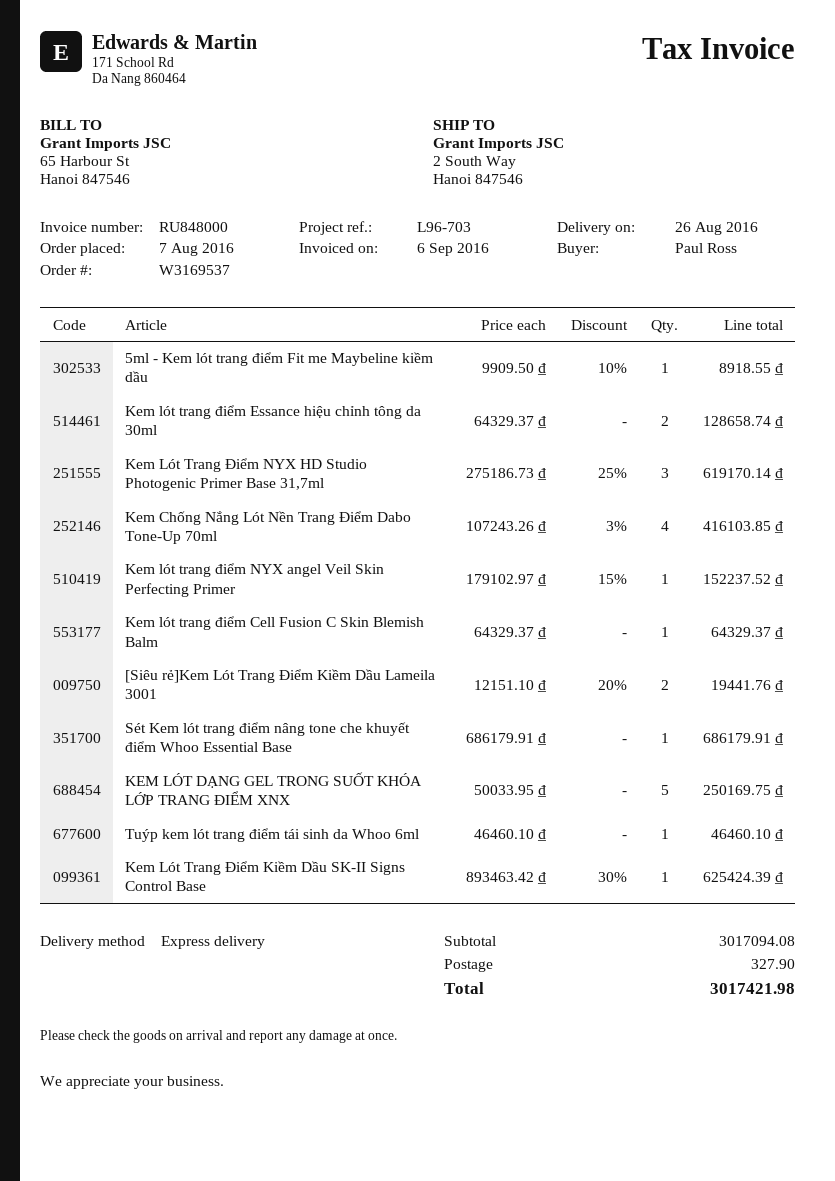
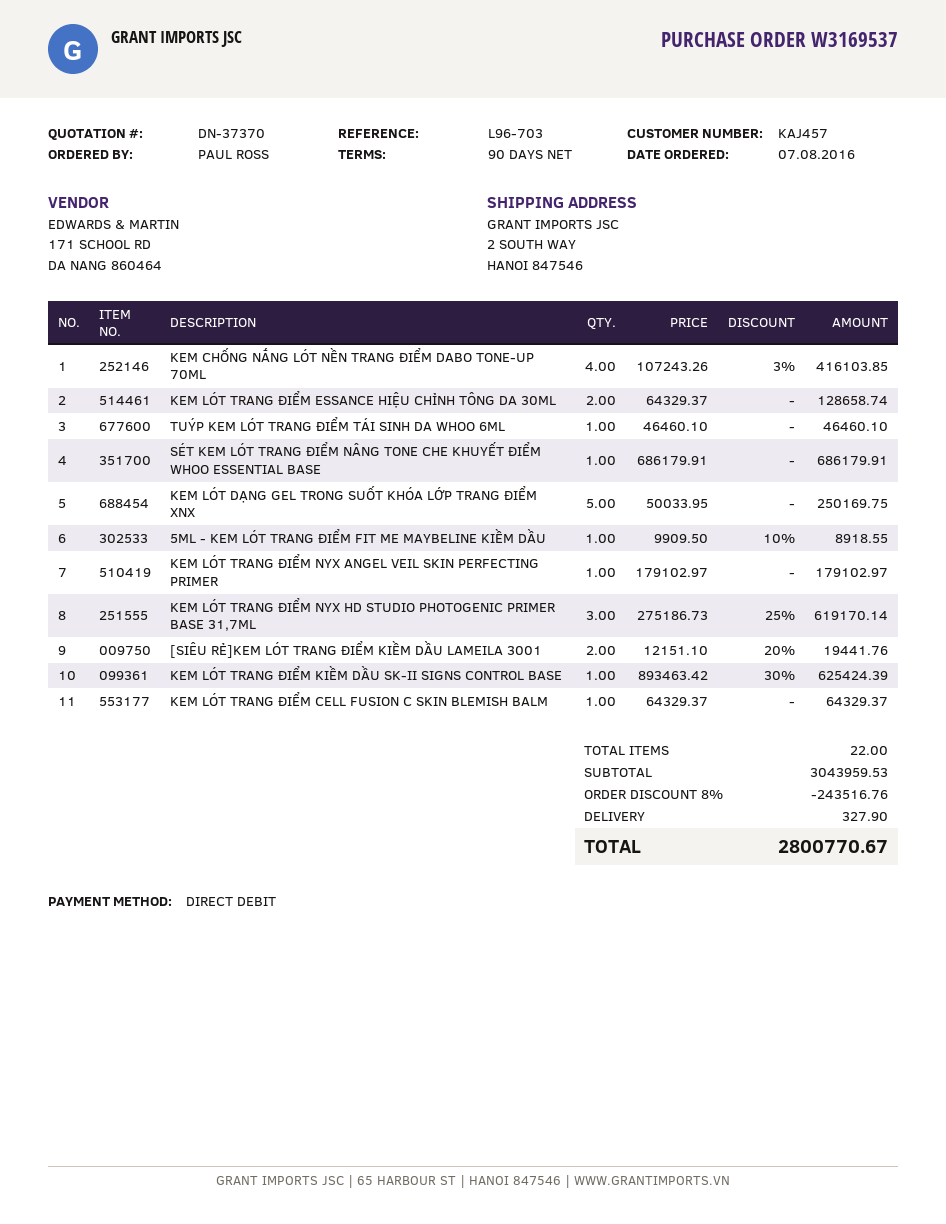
Kem lót trang điểm NYX angel Veil Skin Perfecting Primer: 1 x 179102.97 - 15% = 152237.52 -> 1 x 179102.97 = 179102.97
subtotal: 3017094.08 -> 3043959.53
discount: none -> 8% = 243516.76
total: 3017421.98 -> 2800770.67

